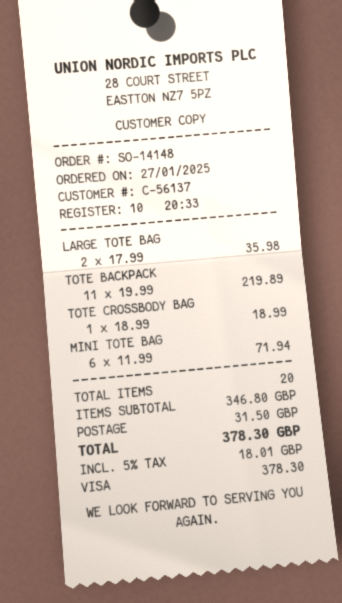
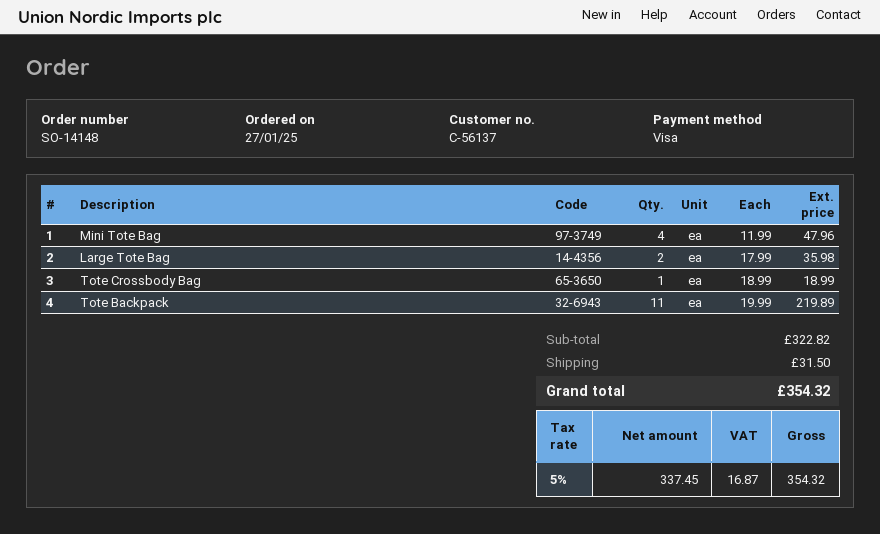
MINI TOTE BAG: 6 x 11.99 = 71.94 -> 4 x 11.99 = 47.96
subtotal: 346.80 -> 322.82
tax: 5% = 18.01 -> 5% = 16.87
total: 378.30 -> 354.32

